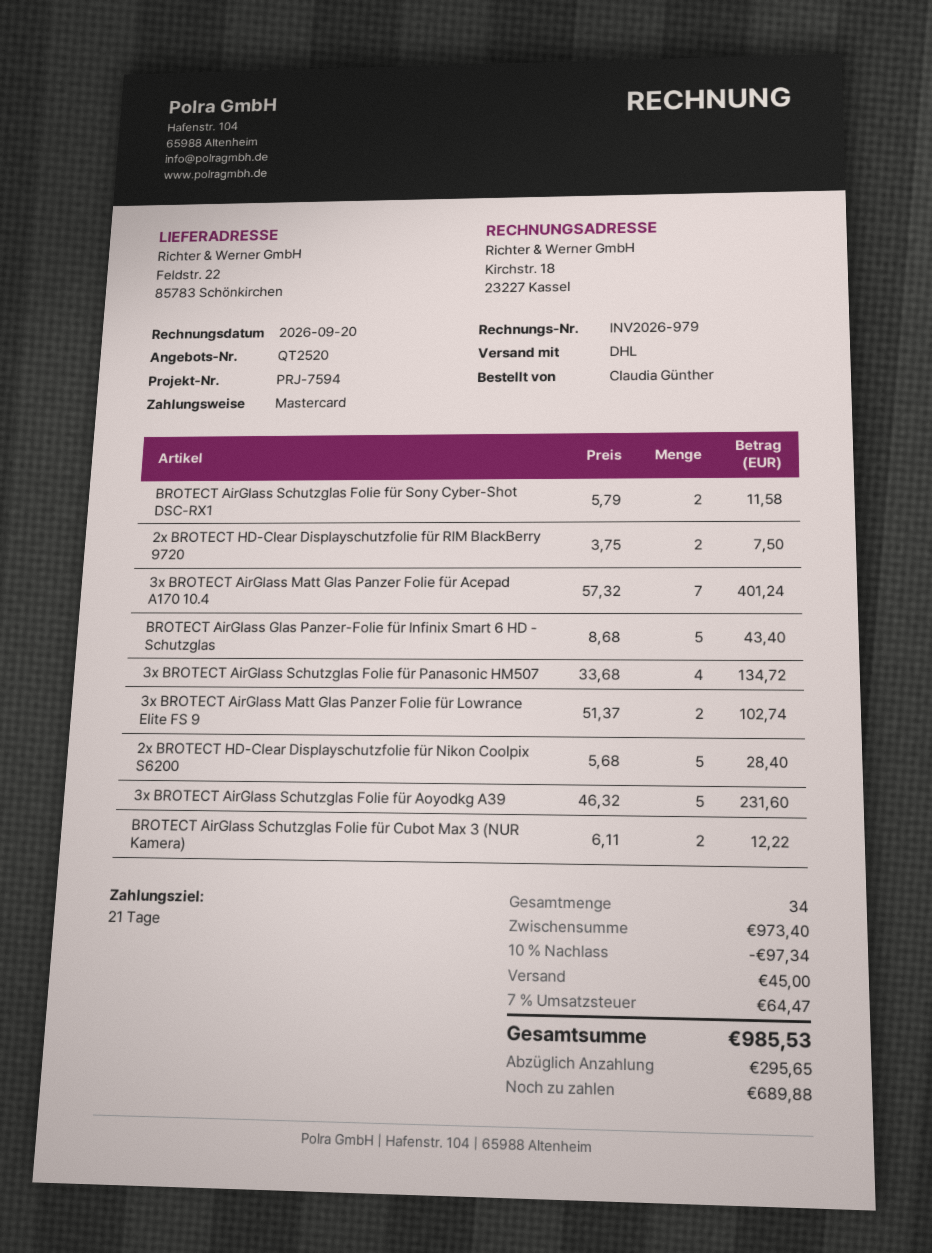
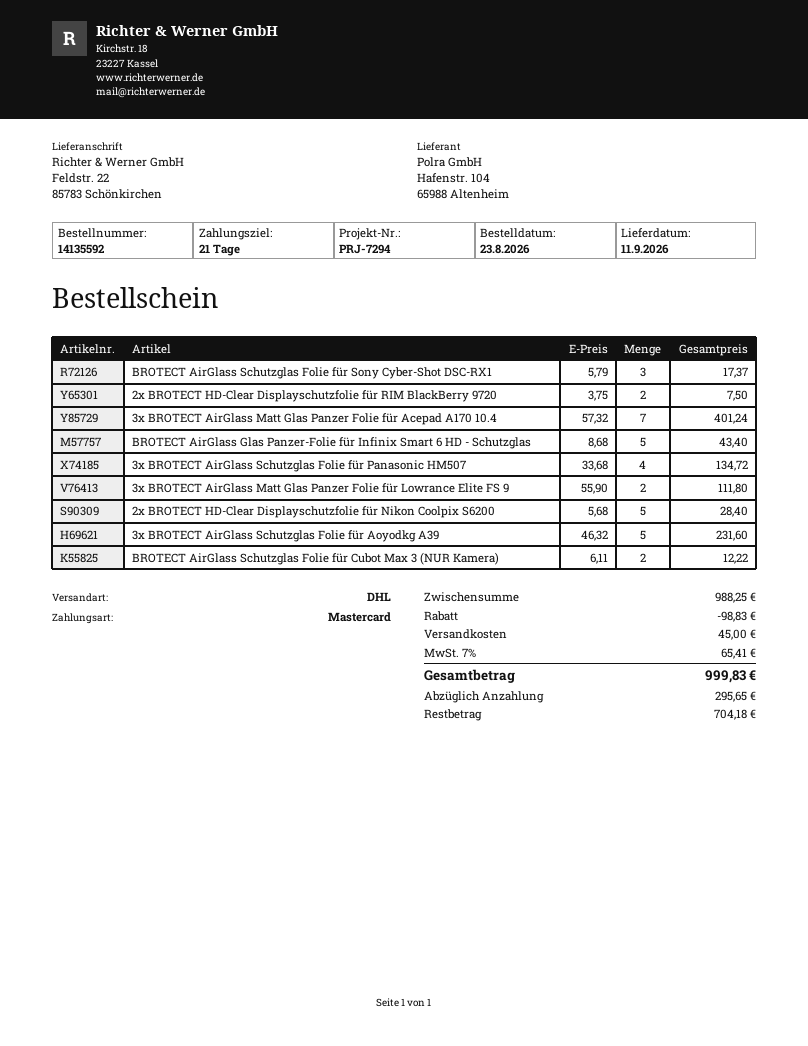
reference: PRJ-7594 -> PRJ-7294
BROTECT AirGlass Schutzglas Folie für Sony Cyber-Shot DSC-RX1: 2 x 5.79 = 11.58 -> 3 x 5.79 = 17.37
3x BROTECT AirGlass Matt Glas Panzer Folie für Lowrance Elite FS 9: 2 x 51.37 = 102.74 -> 2 x 55.90 = 111.80
subtotal: 973.40 -> 988.25
discount: 97.34 -> 98.83
tax: 7% = 64.47 -> 7% = 65.41
total: 985.53 -> 999.83
balance: 689.88 -> 704.18

